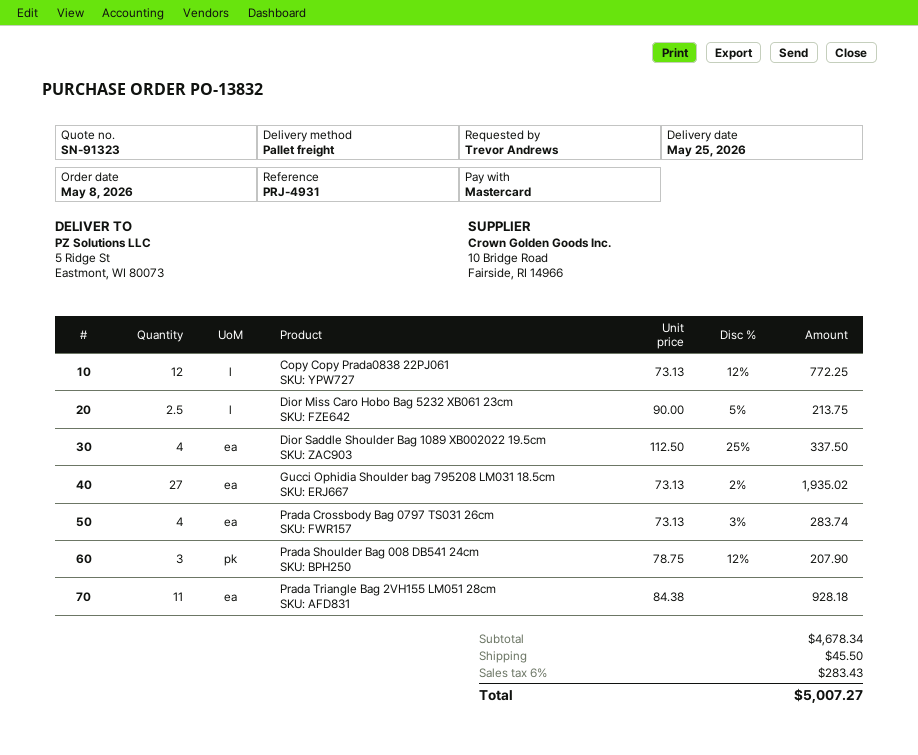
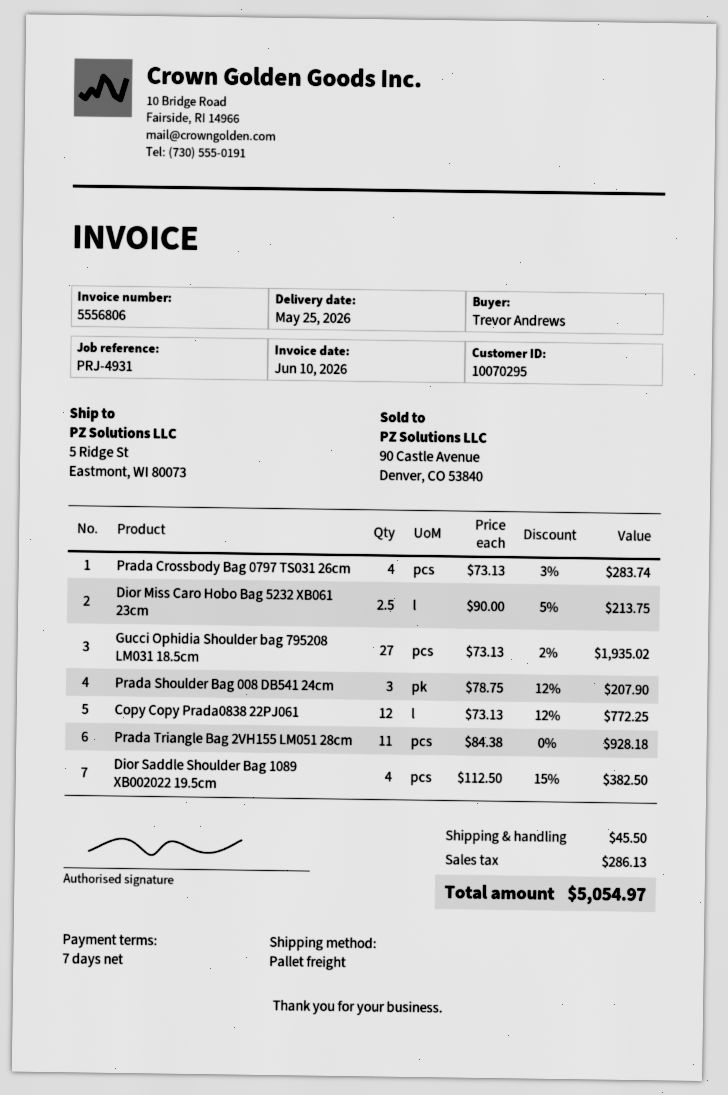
Dior Saddle Shoulder Bag 1089 XB002022 19.5cm: 4 x 112.50 - 25% = 337.50 -> 4 x 112.50 - 15% = 382.50
tax: 283.43 -> 286.13
total: 5007.27 -> 5054.97

